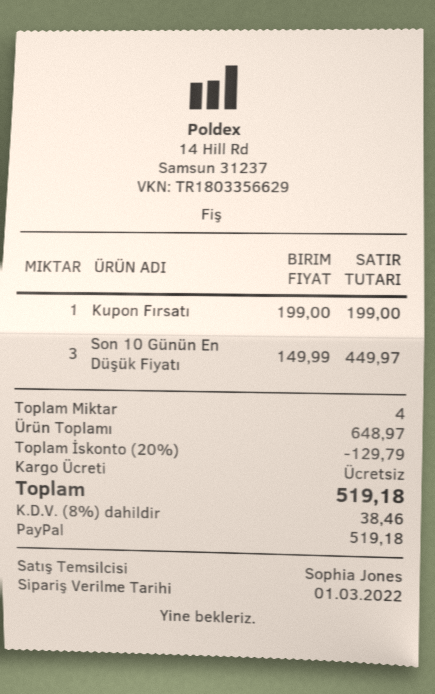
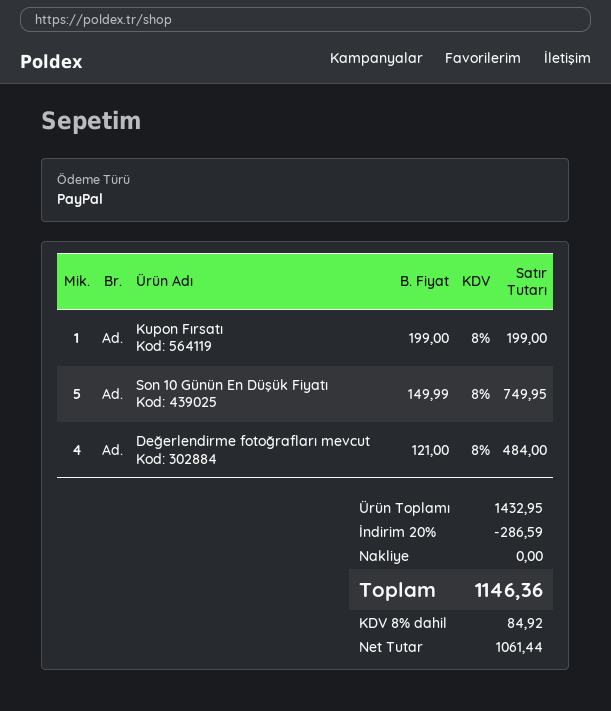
Son 10 Günün En Düşük Fiyatı: 3 x 149.99 = 449.97 -> 5 x 149.99 = 749.95
Değerlendirme fotoğrafları mevcut: none -> 4 x 121.00 = 484.00
subtotal: 648.97 -> 1432.95
discount: 20% = 129.79 -> 20% = 286.59
tax: 8% = 38.46 -> 8% = 84.92
total: 519.18 -> 1146.36

